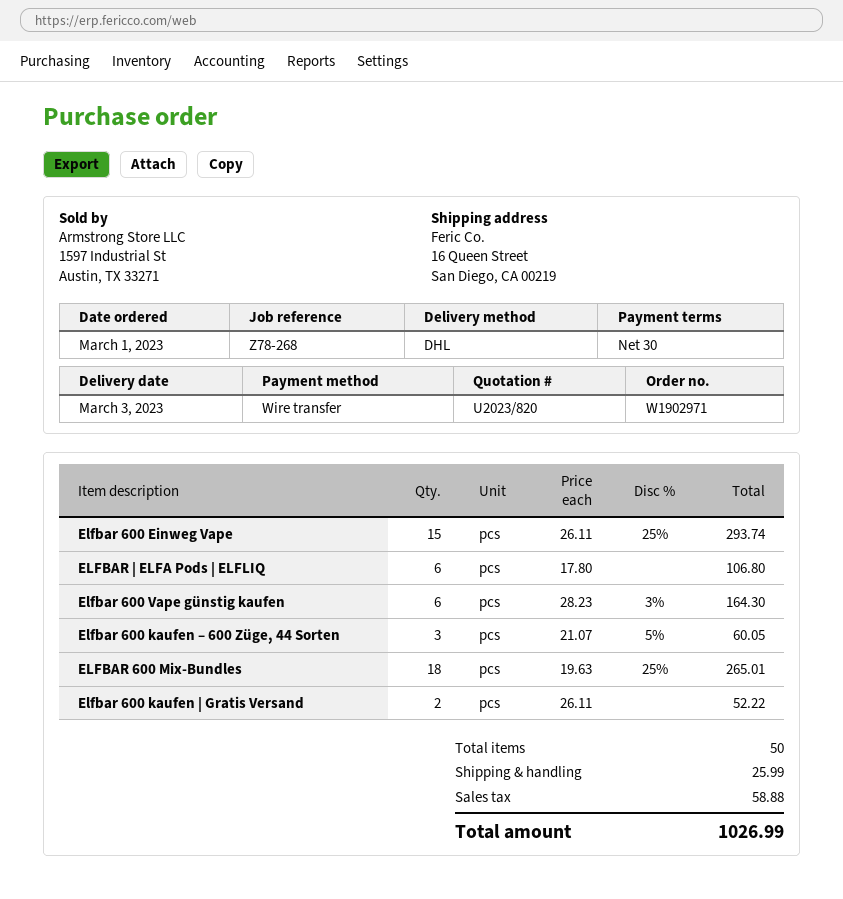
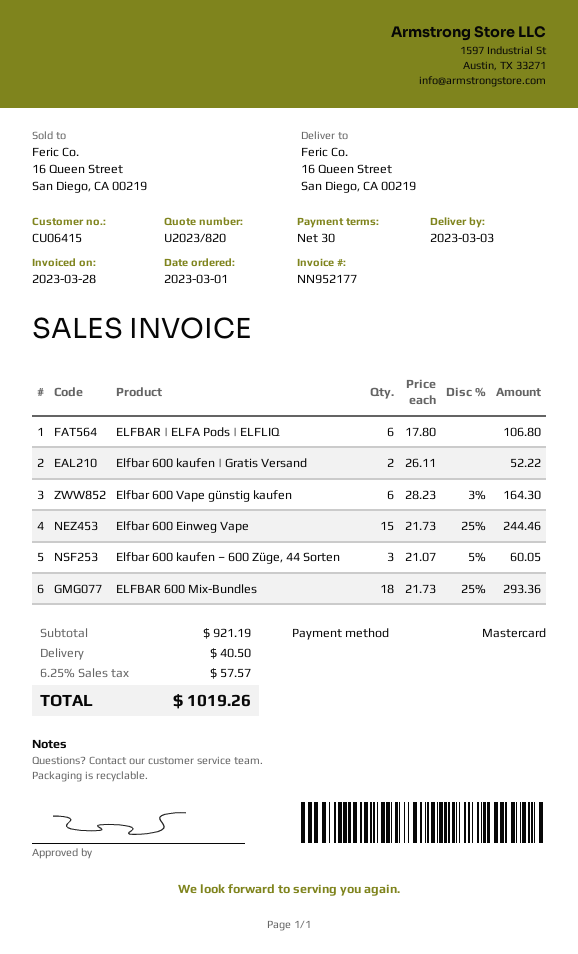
payment method: bank transfer -> Mastercard
Elfbar 600 Einweg Vape: 15 x 26.11 - 25% = 293.74 -> 15 x 21.73 - 25% = 244.46
ELFBAR 600 Mix-Bundles: 18 x 19.63 - 25% = 265.01 -> 18 x 21.73 - 25% = 293.36
shipping: 25.99 -> 40.50
tax: 58.88 -> 57.57
total: 1026.99 -> 1019.26

